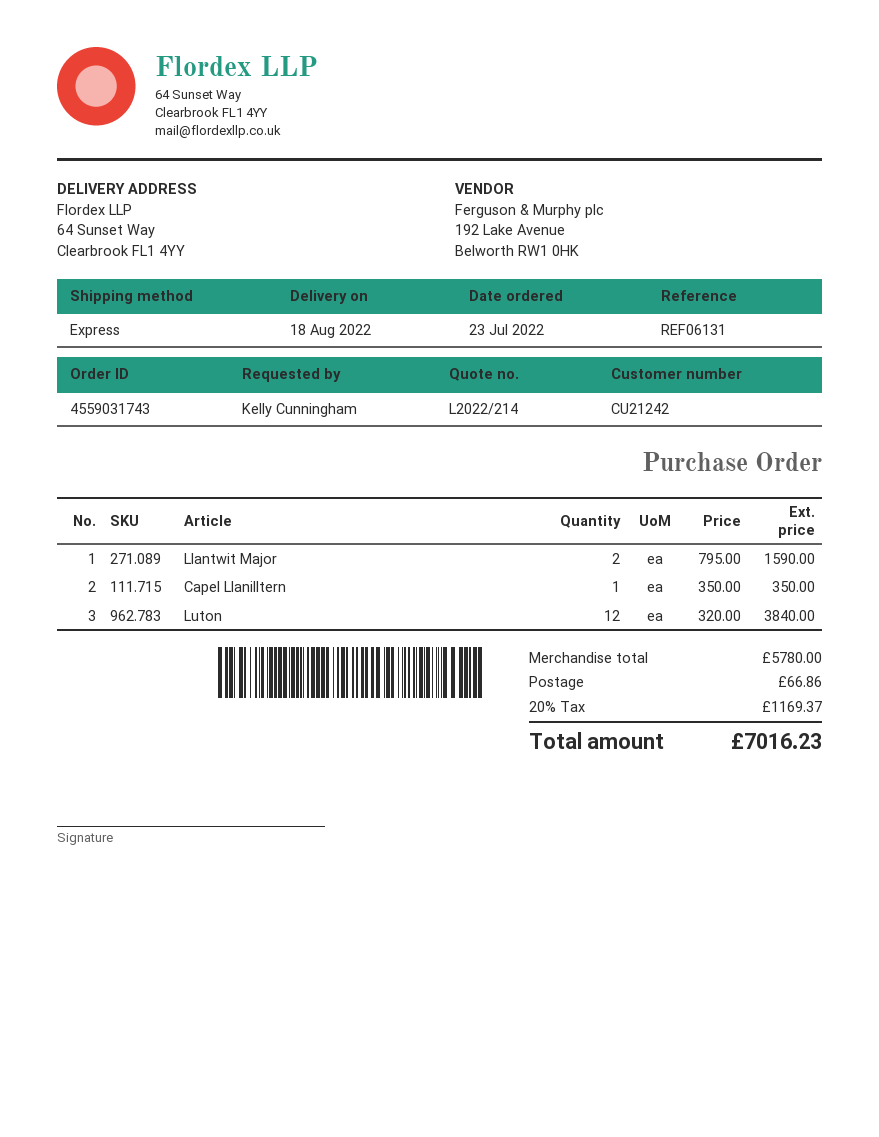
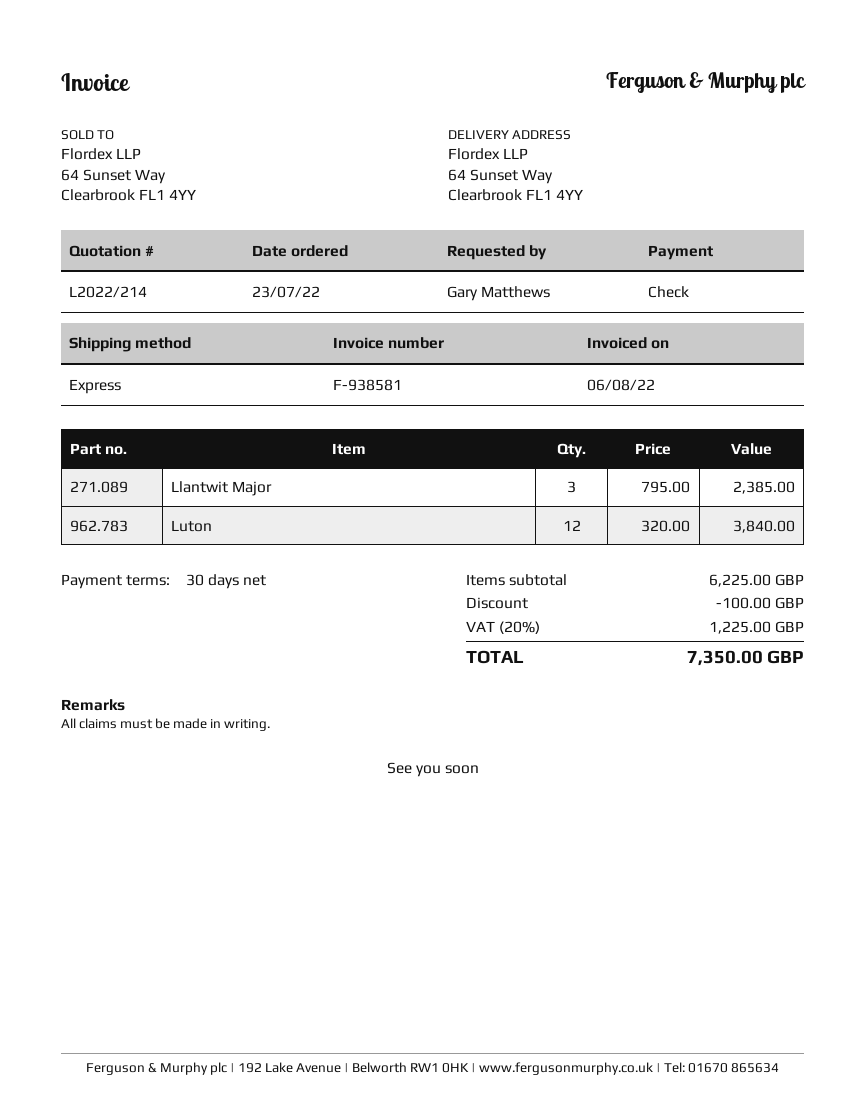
ordered by: Kelly Cunningham -> Gary Matthews
Llantwit Major: 2 x 795.00 = 1590.00 -> 3 x 795.00 = 2385.00
Capel Llanilltern: 1 x 350.00 = 350.00 -> none
subtotal: 5780.00 -> 6225.00
discount: none -> 100.00
shipping: 66.86 -> none
tax: 20% = 1169.37 -> 20% = 1225.00
total: 7016.23 -> 7350.00

